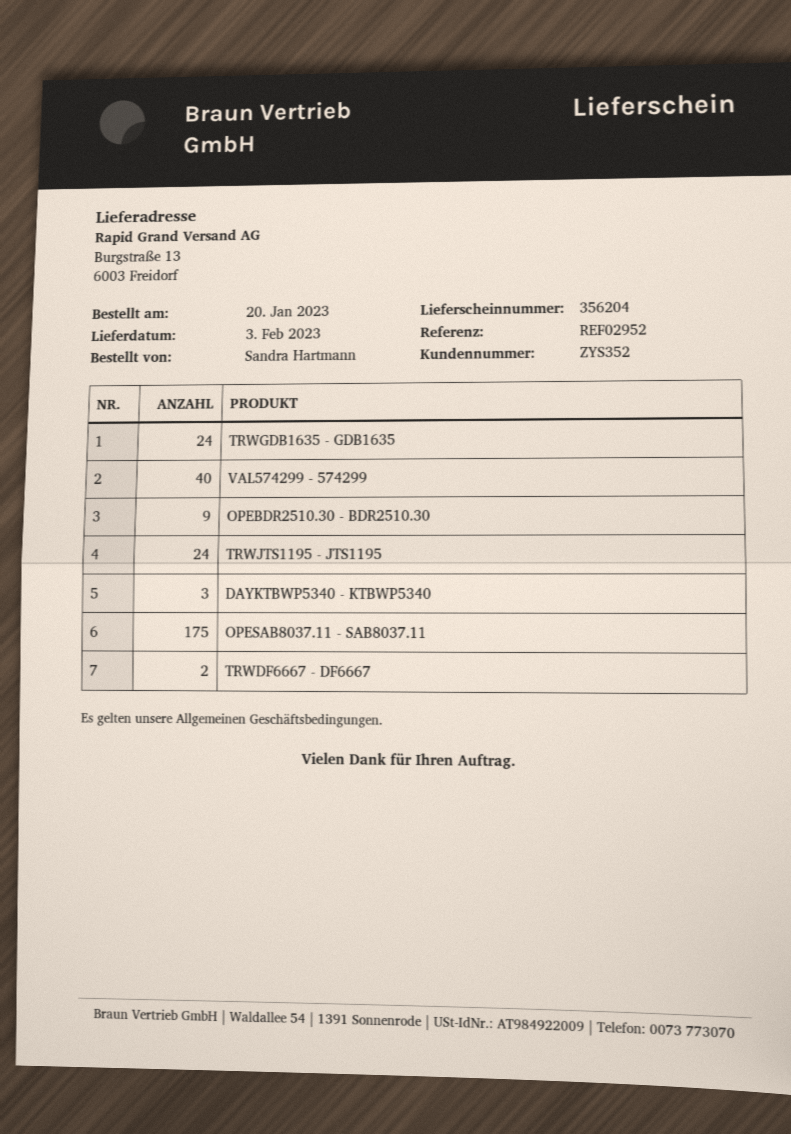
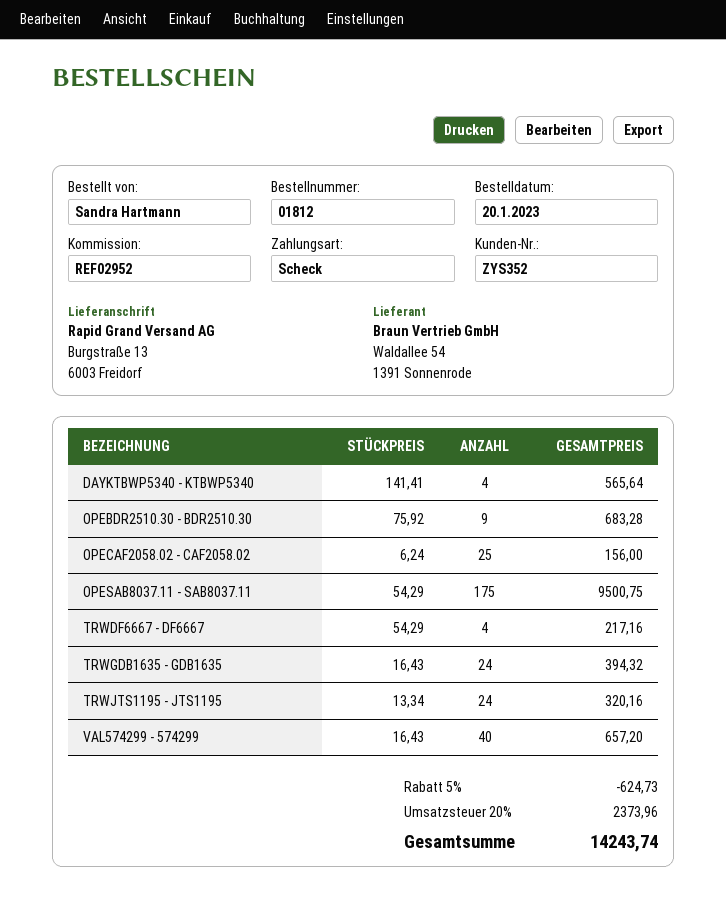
DAYKTBWP5340 - KTBWP5340: 3 -> 4
TRWDF6667 - DF6667: 2 -> 4
OPECAF2058.02 - CAF2058.02: none -> 25

